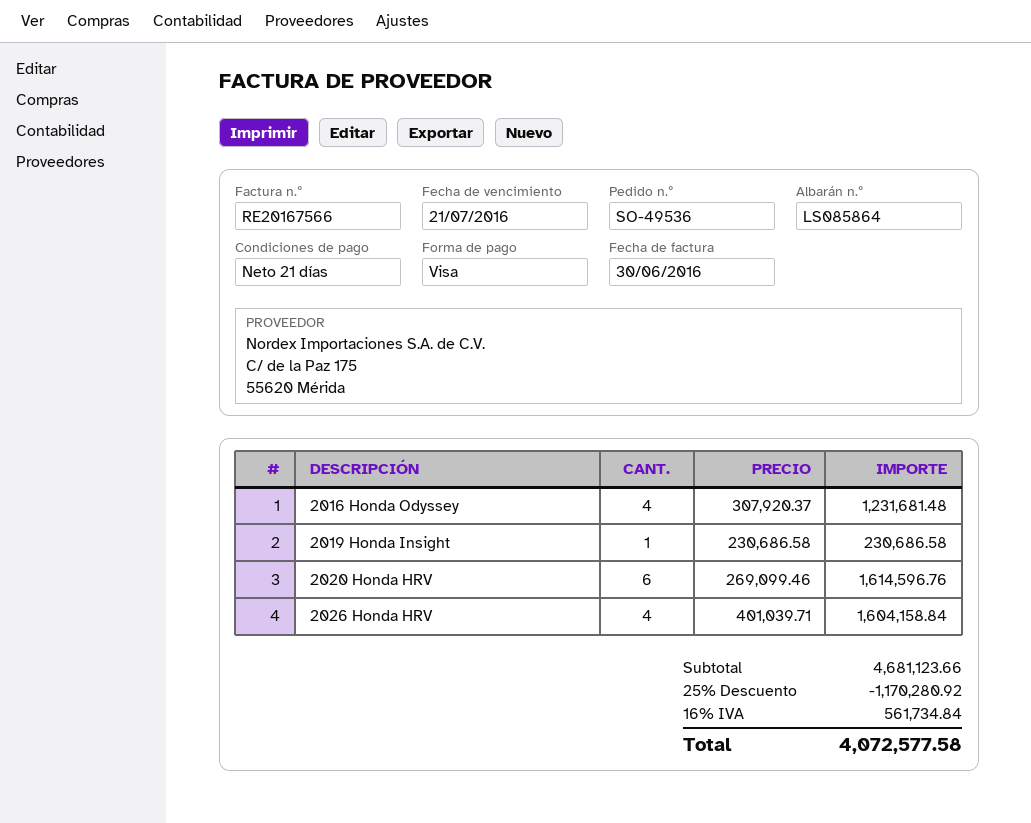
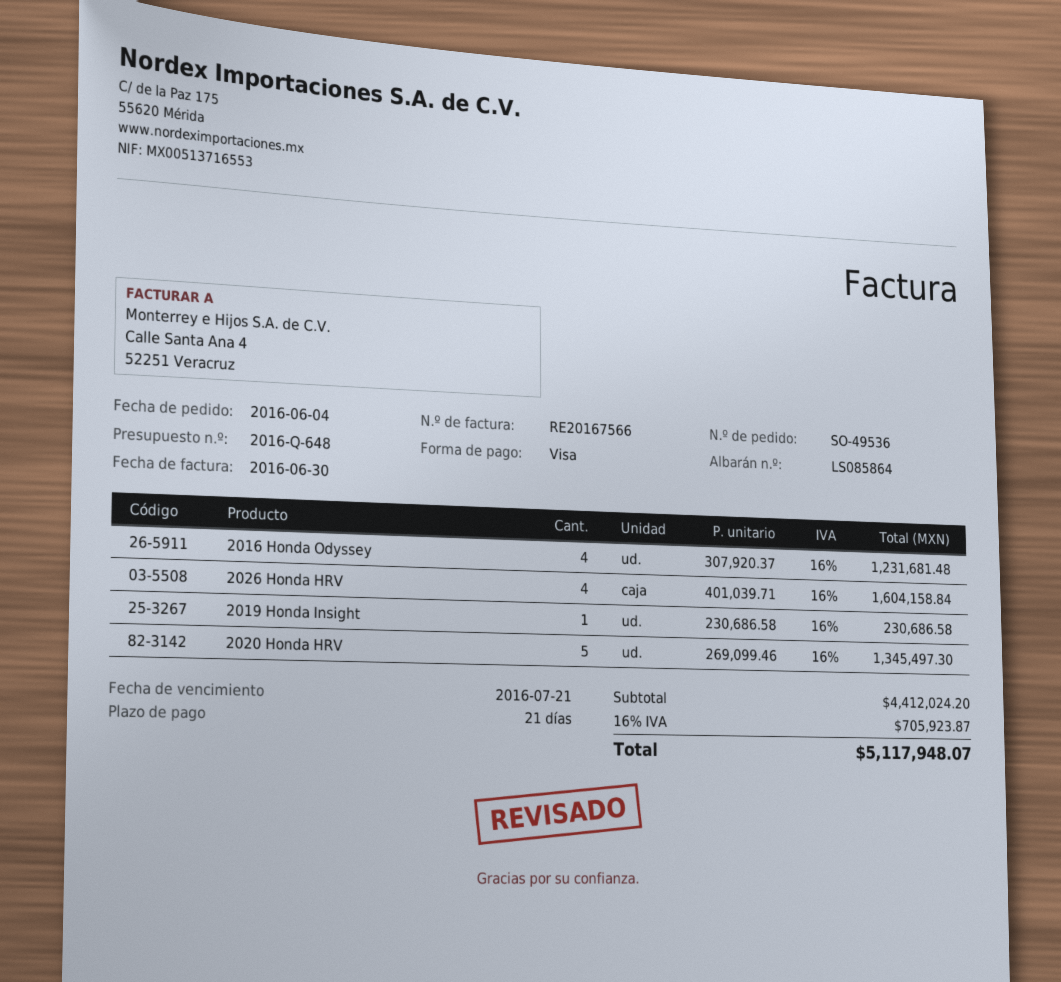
2020 Honda HRV: 6 x 269099.46 = 1614596.76 -> 5 x 269099.46 = 1345497.30
subtotal: 4681123.66 -> 4412024.20
discount: 25% = 1170280.92 -> none
tax: 16% = 561734.84 -> 16% = 705923.87
total: 4072577.58 -> 5117948.07

